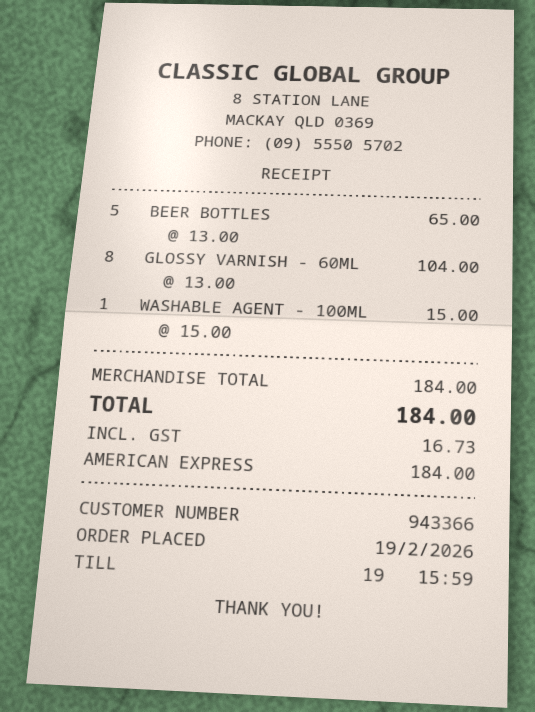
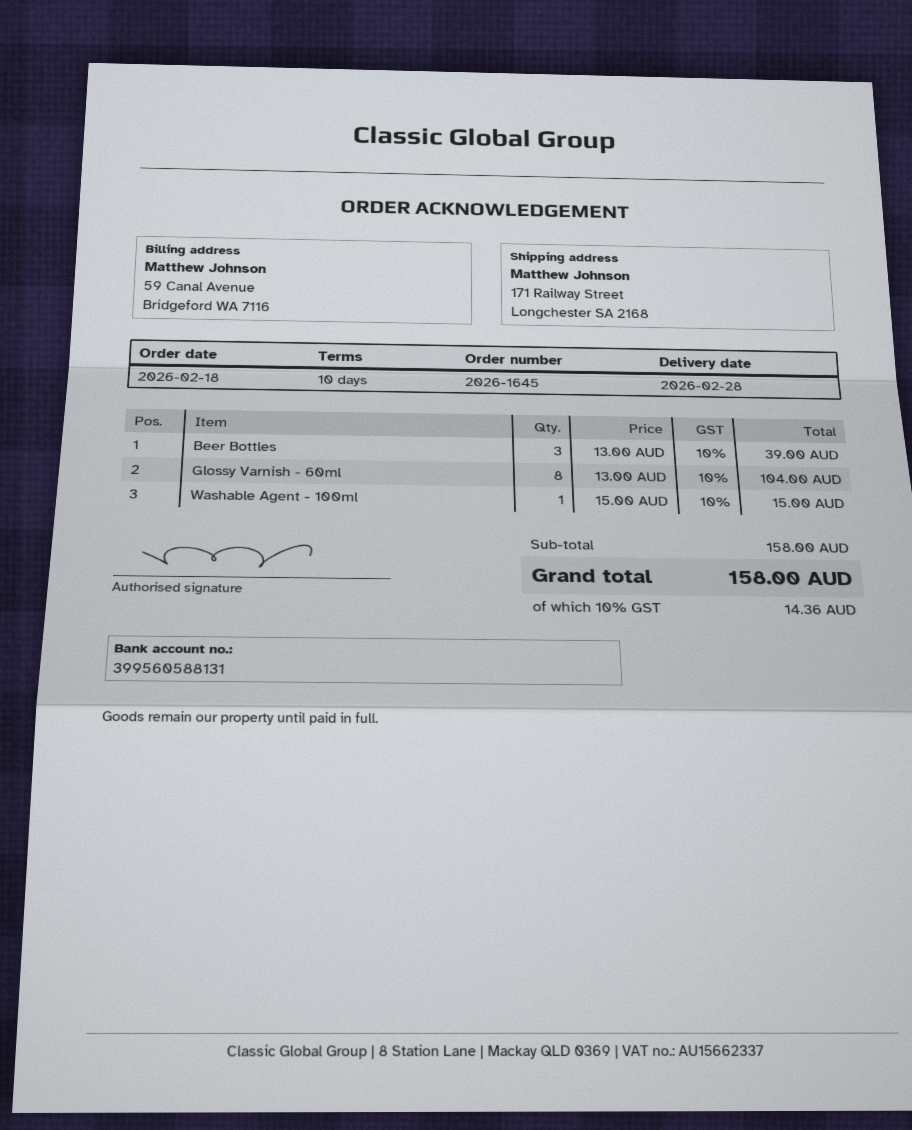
order date: 2026-02-19 -> 2026-02-18
BEER BOTTLES: 5 x 13.00 = 65.00 -> 3 x 13.00 = 39.00
subtotal: 184.00 -> 158.00
tax: 16.73 -> 14.36
total: 184.00 -> 158.00

